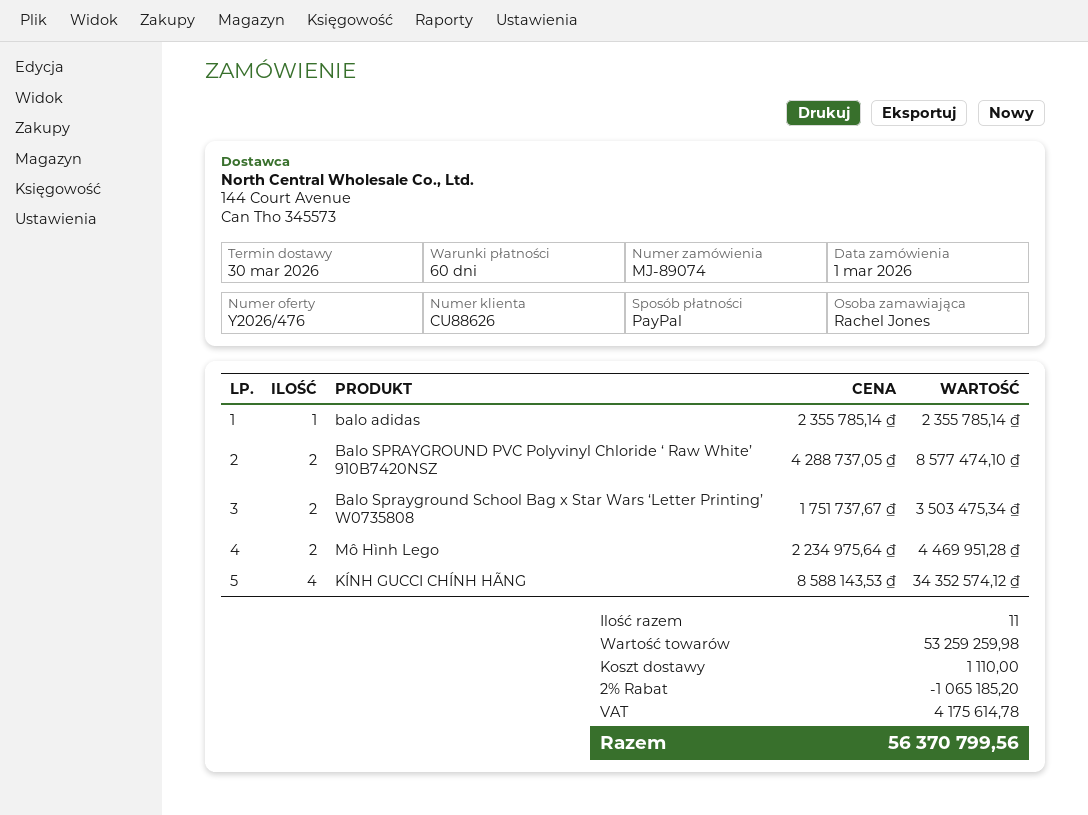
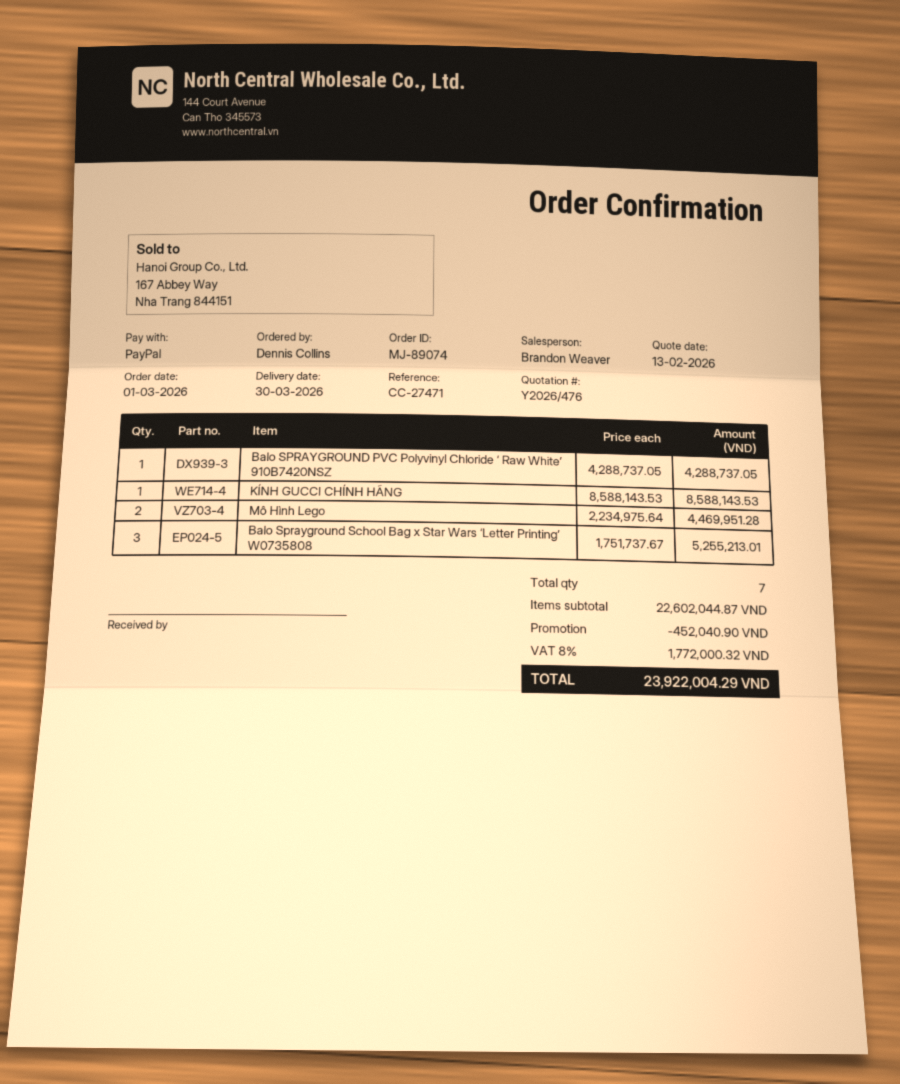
ordered by: Rachel Jones -> Dennis Collins
balo adidas: 1 x 2355785.14 = 2355785.14 -> none
Balo SPRAYGROUND PVC Polyvinyl Chloride ‘ Raw White’ 910B7420NSZ: 2 x 4288737.05 = 8577474.10 -> 1 x 4288737.05 = 4288737.05
Balo Sprayground School Bag x Star Wars ‘Letter Printing’ W0735808: 2 x 1751737.67 = 3503475.34 -> 3 x 1751737.67 = 5255213.01
KÍNH GUCCI CHÍNH HÃNG: 4 x 8588143.53 = 34352574.12 -> 1 x 8588143.53 = 8588143.53
total quantity: 11 -> 7
subtotal: 53259259.98 -> 22602044.87
discount: 1065185.20 -> 452040.90
shipping: 1110.00 -> none
tax: 4175614.78 -> 1772000.32
total: 56370799.56 -> 23922004.29

